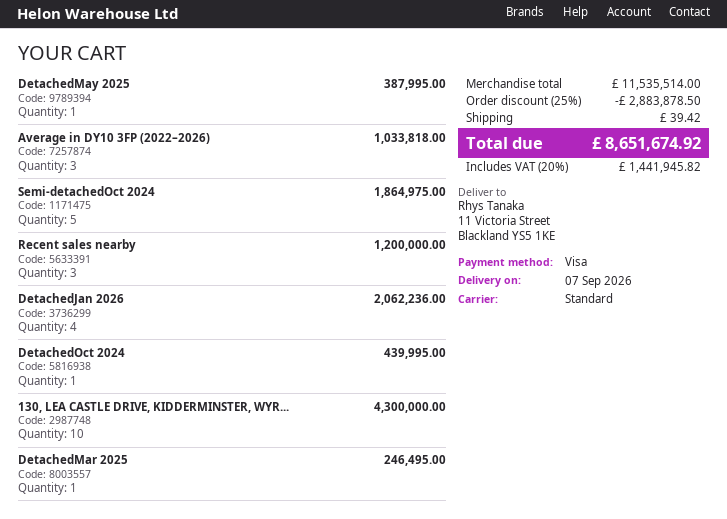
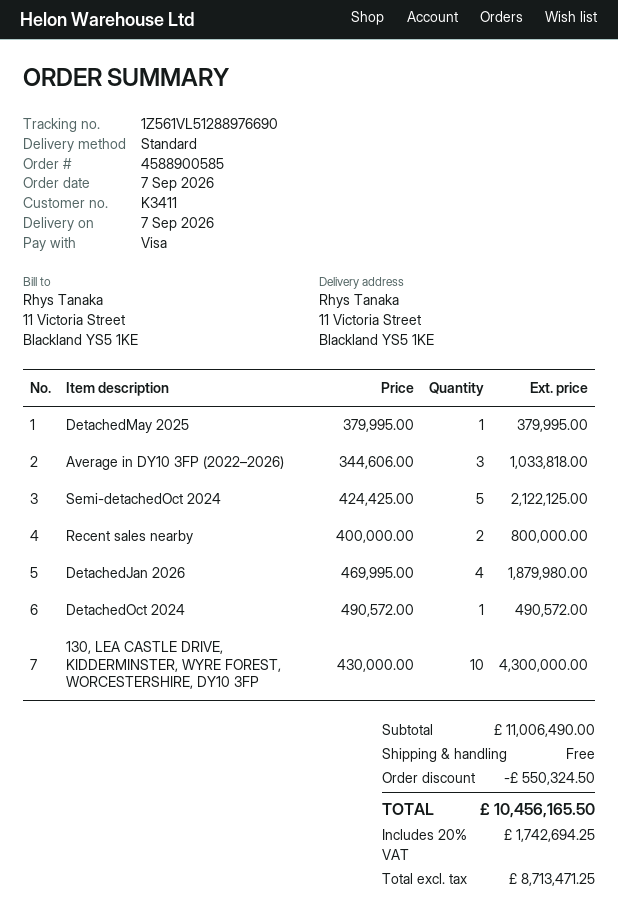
DetachedMay 2025: 1 for 387995.00 -> 1 for 379995.00
Semi-detachedOct 2024: 5 for 1864975.00 -> 5 for 2122125.00
Recent sales nearby: 3 for 1200000.00 -> 2 for 800000.00
DetachedJan 2026: 4 for 2062236.00 -> 4 for 1879980.00
DetachedOct 2024: 1 for 439995.00 -> 1 for 490572.00
DetachedMar 2025: 1 for 246495.00 -> none
subtotal: 11535514.00 -> 11006490.00
discount: 2883878.50 -> 550324.50
shipping: 39.42 -> 0.00
tax: 20% = 1441945.82 -> 20% = 1742694.25
total: 8651674.92 -> 10456165.50

